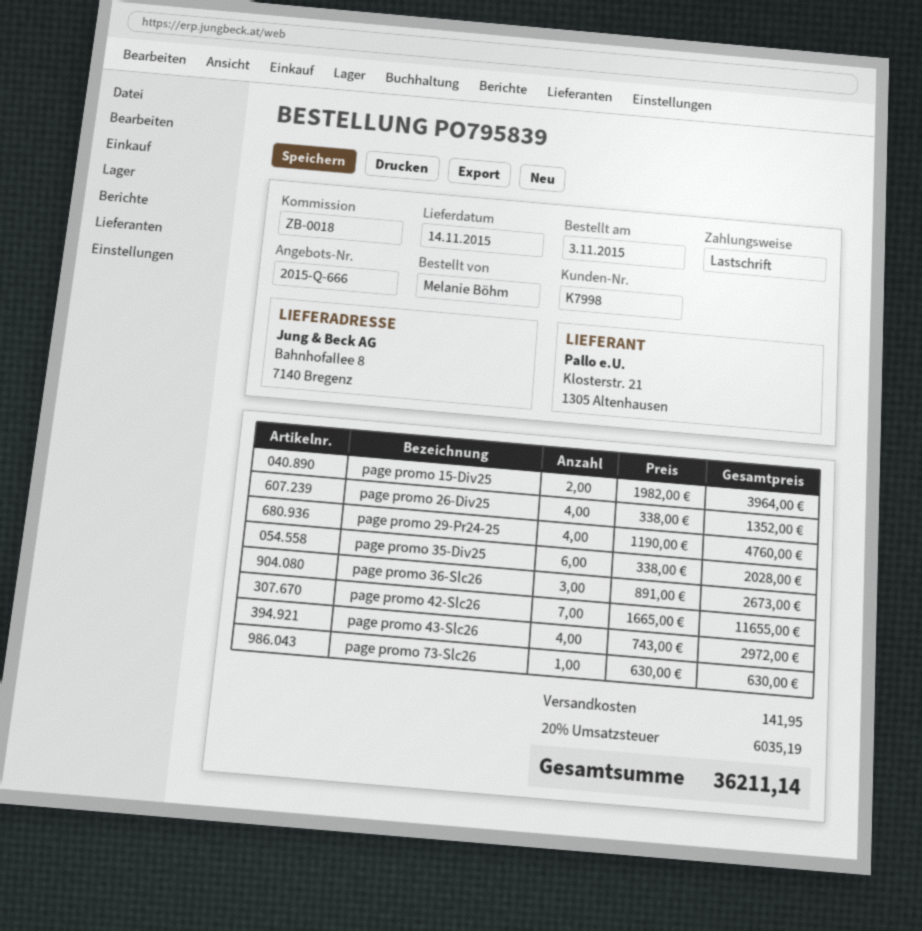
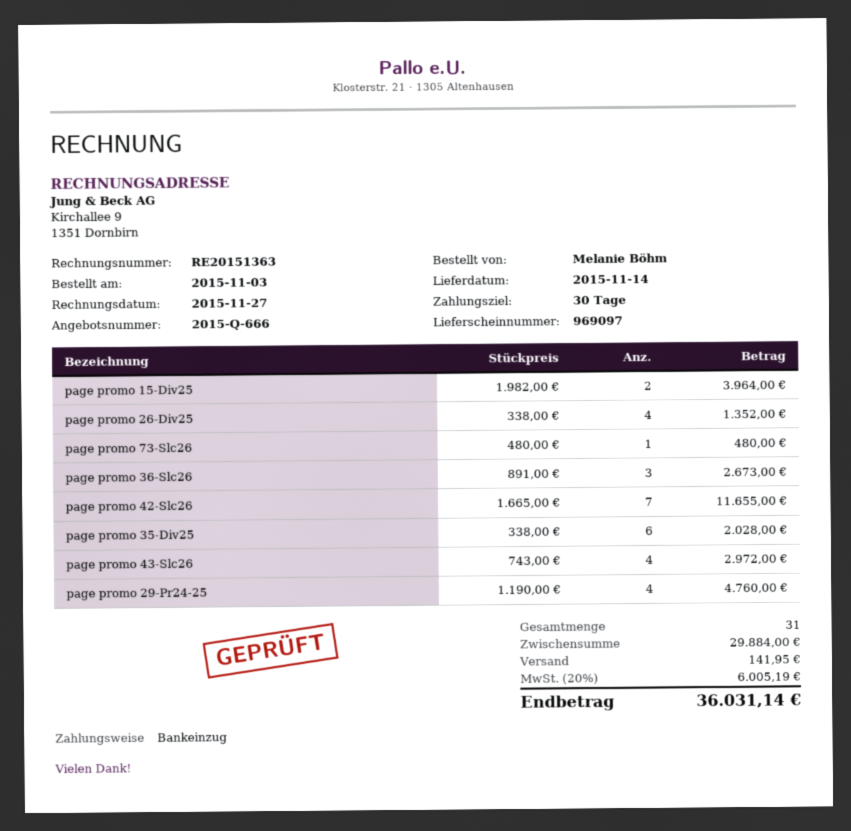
page promo 73-Slc26: 1 x 630.00 = 630.00 -> 1 x 480.00 = 480.00
tax: 20% = 6035.19 -> 20% = 6005.19
total: 36211.14 -> 36031.14

